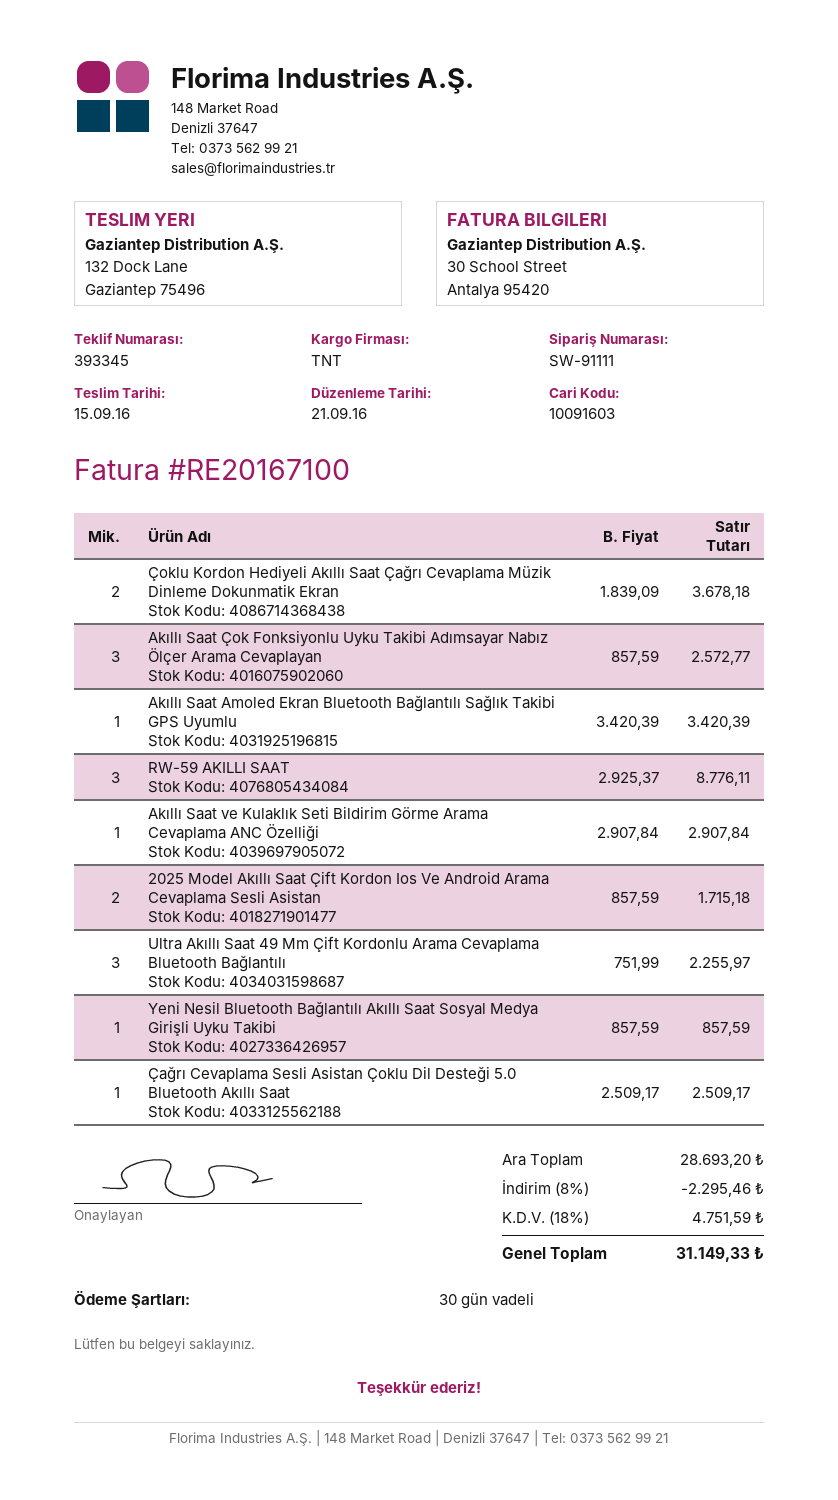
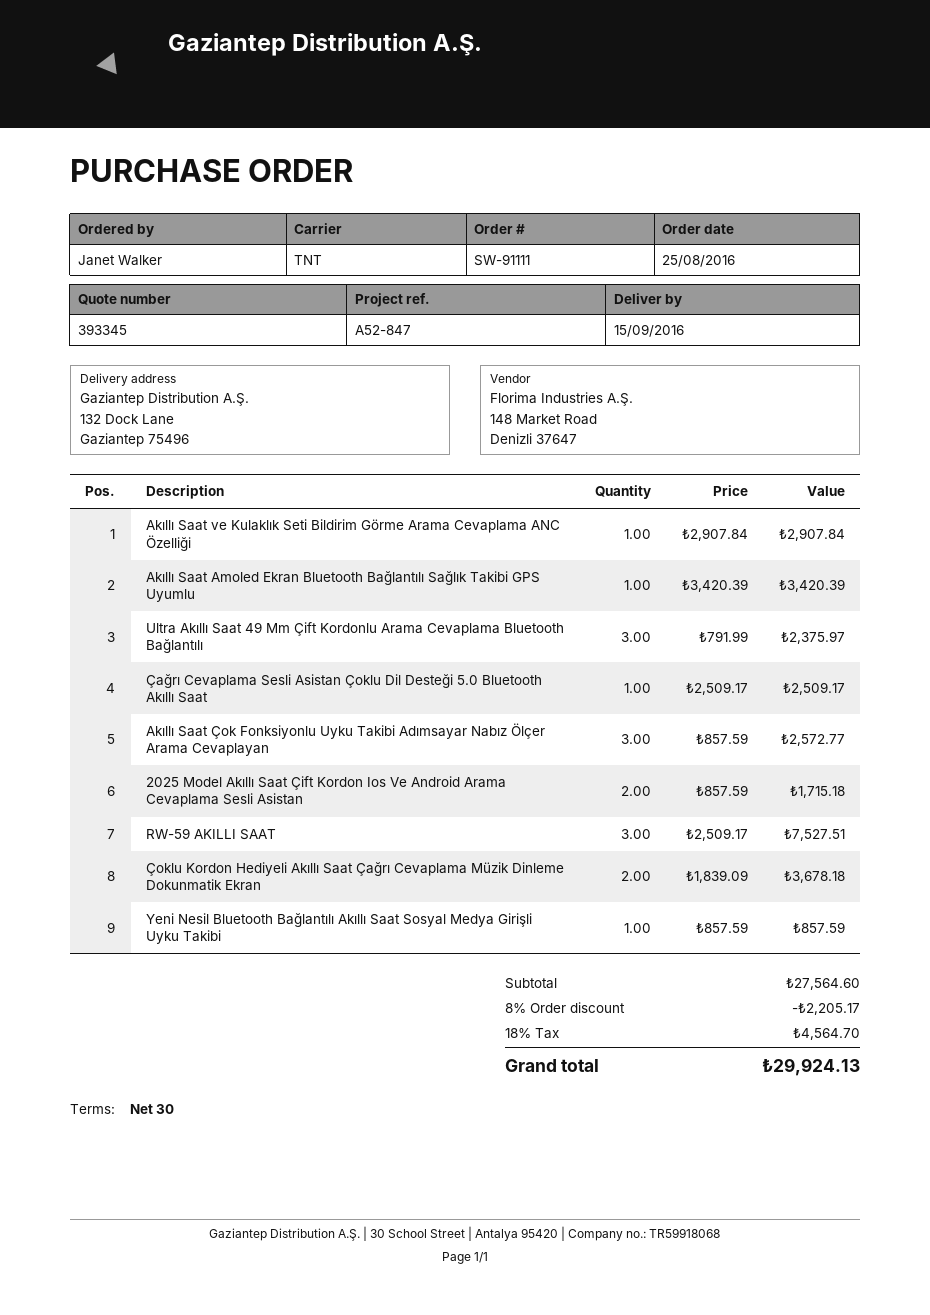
RW-59 AKILLI SAAT: 3 x 2925.37 = 8776.11 -> 3 x 2509.17 = 7527.51
Ultra Akıllı Saat 49 Mm Çift Kordonlu Arama Cevaplama Bluetooth Bağlantılı: 3 x 751.99 = 2255.97 -> 3 x 791.99 = 2375.97
subtotal: 28693.20 -> 27564.60
discount: 8% = 2295.46 -> 8% = 2205.17
tax: 18% = 4751.59 -> 18% = 4564.70
total: 31149.33 -> 29924.13

